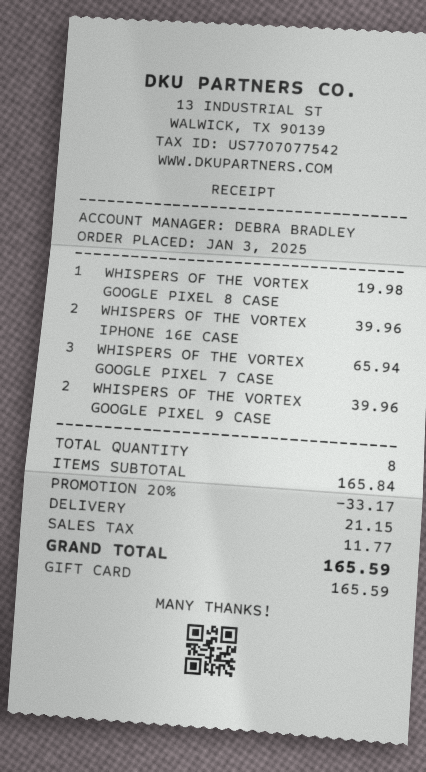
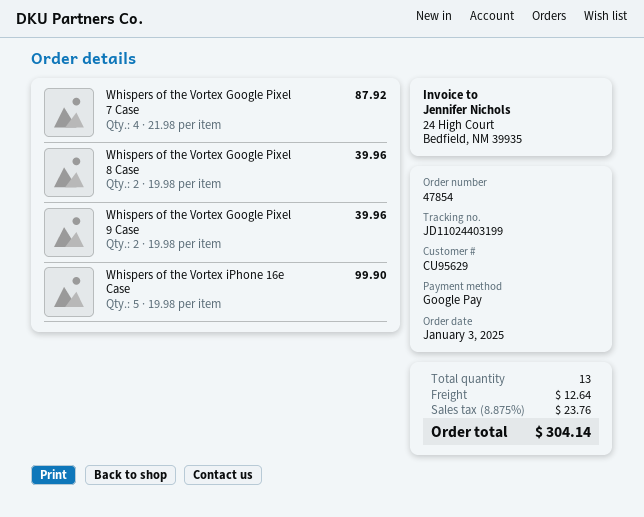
payment method: gift card -> Google Pay
WHISPERS OF THE VORTEX GOOGLE PIXEL 8 CASE: 1 for 19.98 -> 2 for 39.96
WHISPERS OF THE VORTEX IPHONE 16E CASE: 2 for 39.96 -> 5 for 99.90
WHISPERS OF THE VORTEX GOOGLE PIXEL 7 CASE: 3 for 65.94 -> 4 for 87.92
total quantity: 8 -> 13
discount: 20% = 33.17 -> none
shipping: 21.15 -> 12.64
tax: 11.77 -> 23.76
total: 165.59 -> 304.14

